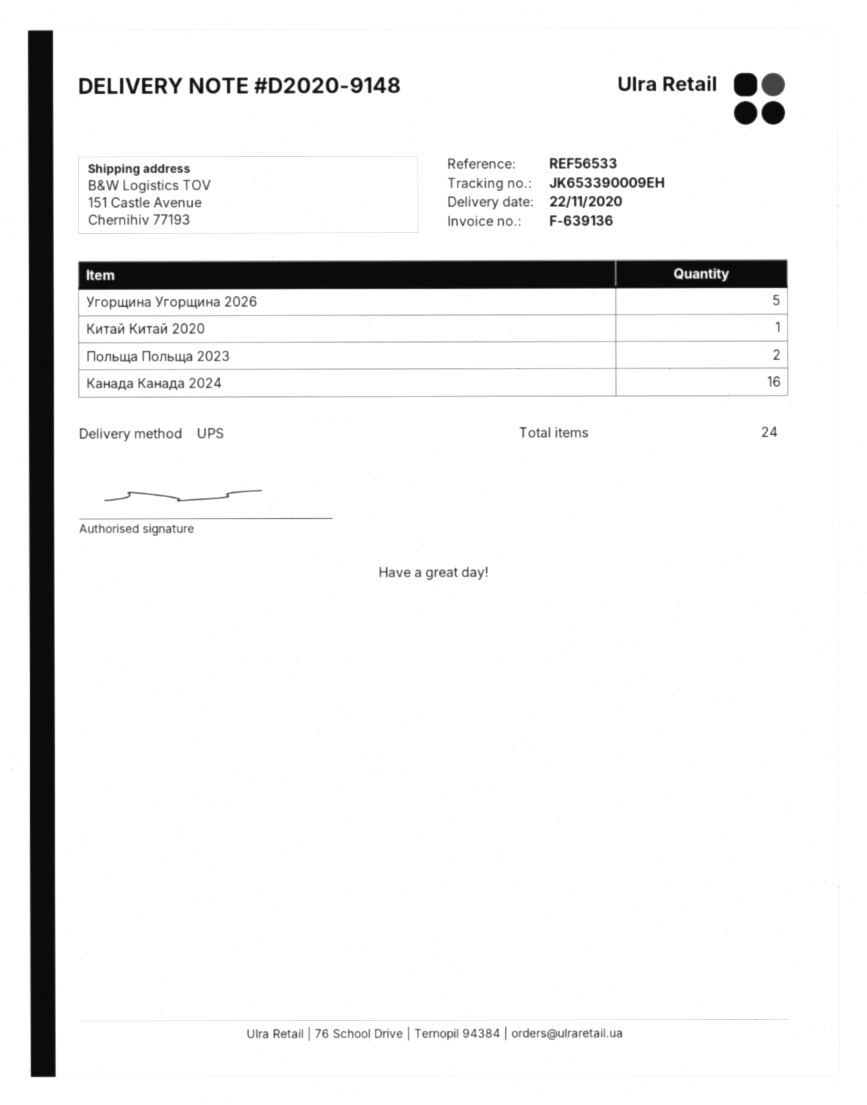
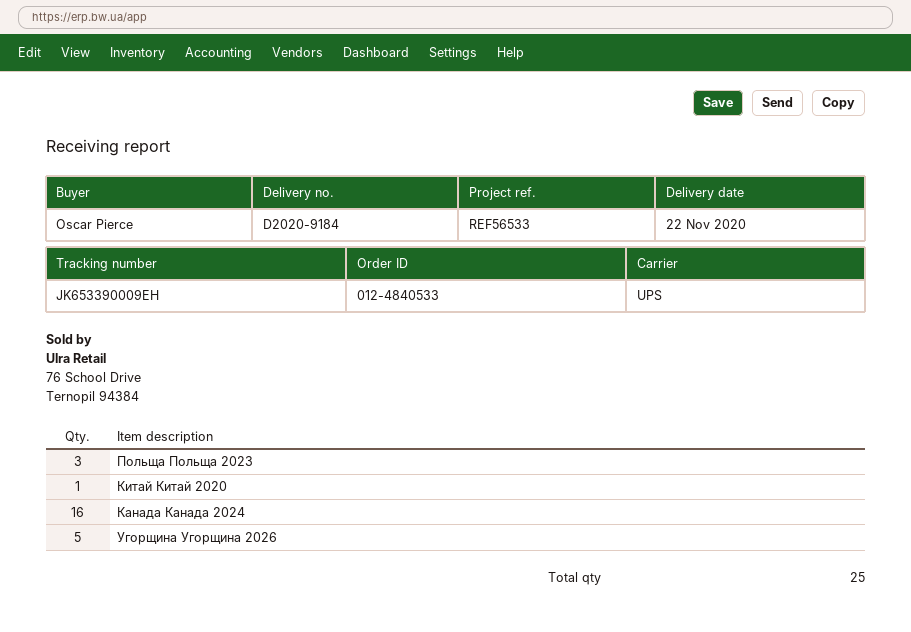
delivery note number: D2020-9148 -> D2020-9184
Польща Польща 2023: 2 -> 3
total quantity: 24 -> 25

